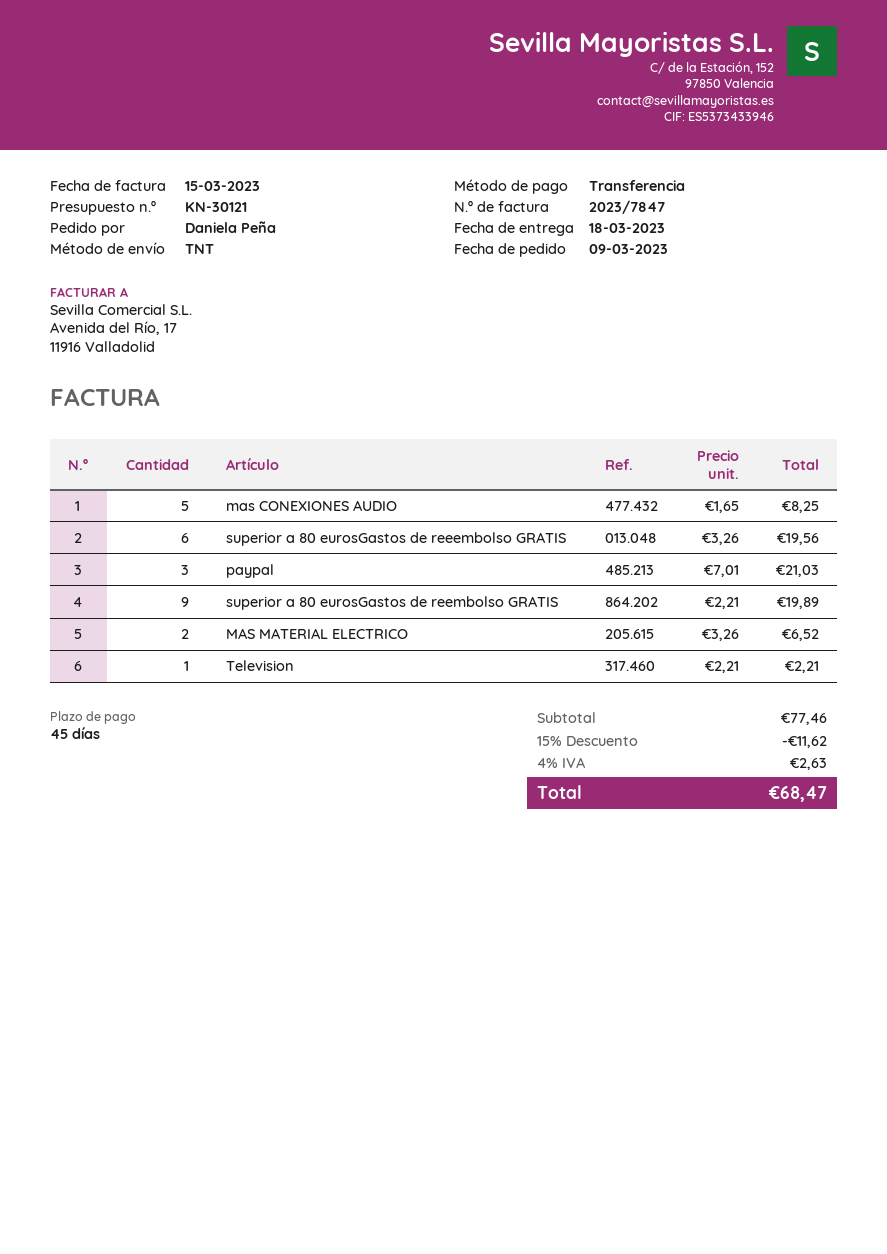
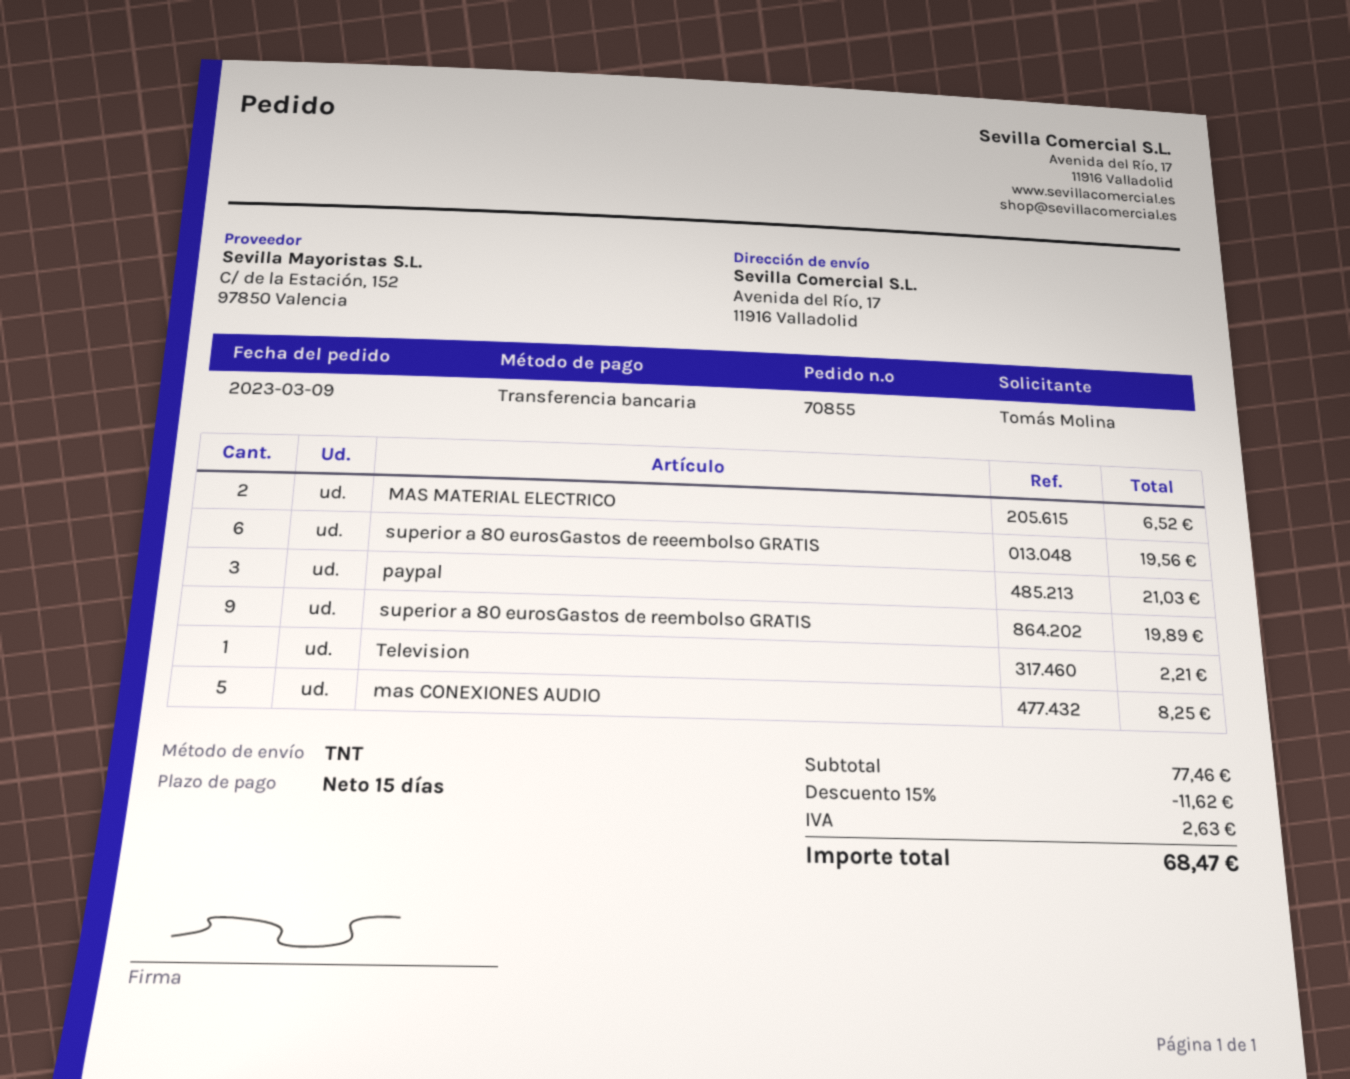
payment terms: 45 days -> 15 days
ordered by: Daniela Peña -> Tomás Molina

